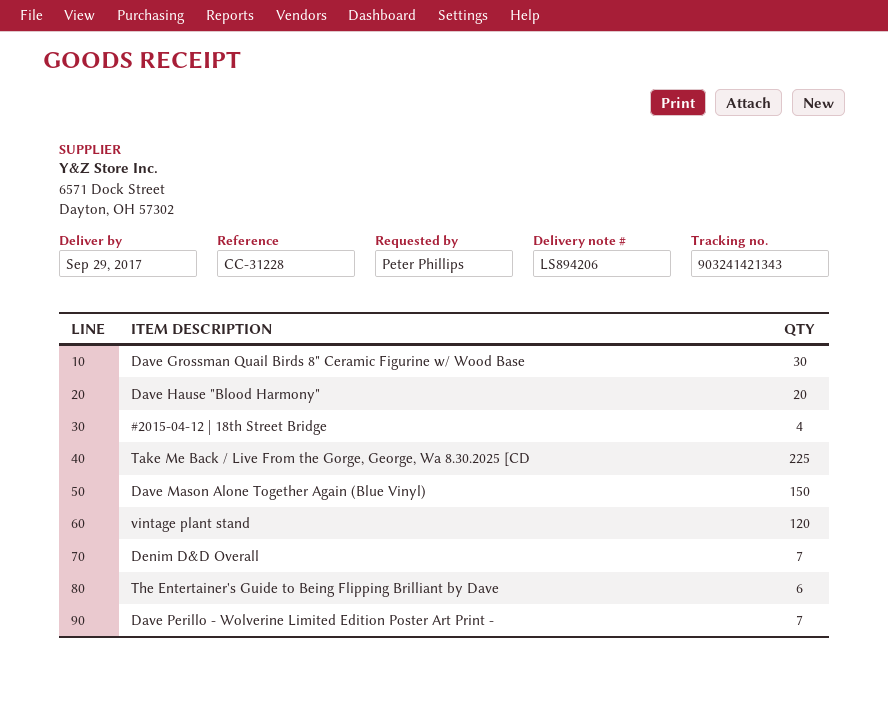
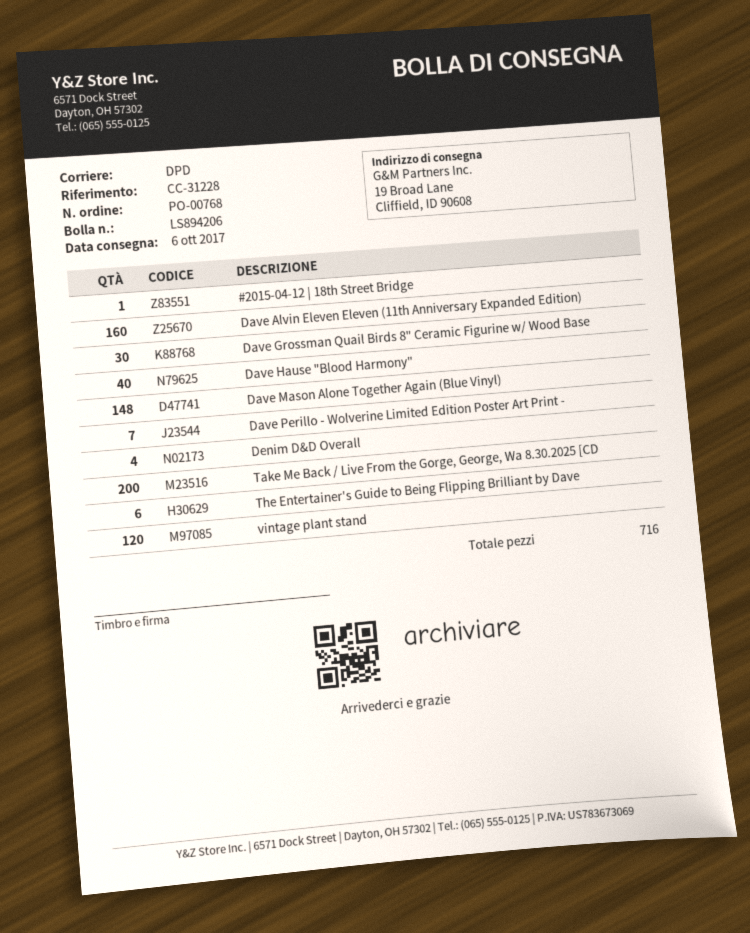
delivery date: 2017-09-29 -> 2017-10-06
Dave Hause "Blood Harmony": 20 -> 40
#2015-04-12 | 18th Street Bridge: 4 -> 1
Take Me Back / Live From the Gorge, George, Wa 8.30.2025 [CD: 225 -> 200
Dave Mason Alone Together Again (Blue Vinyl): 150 -> 148
Denim D&D Overall: 7 -> 4
Dave Alvin Eleven Eleven (11th Anniversary Expanded Edition): none -> 160

